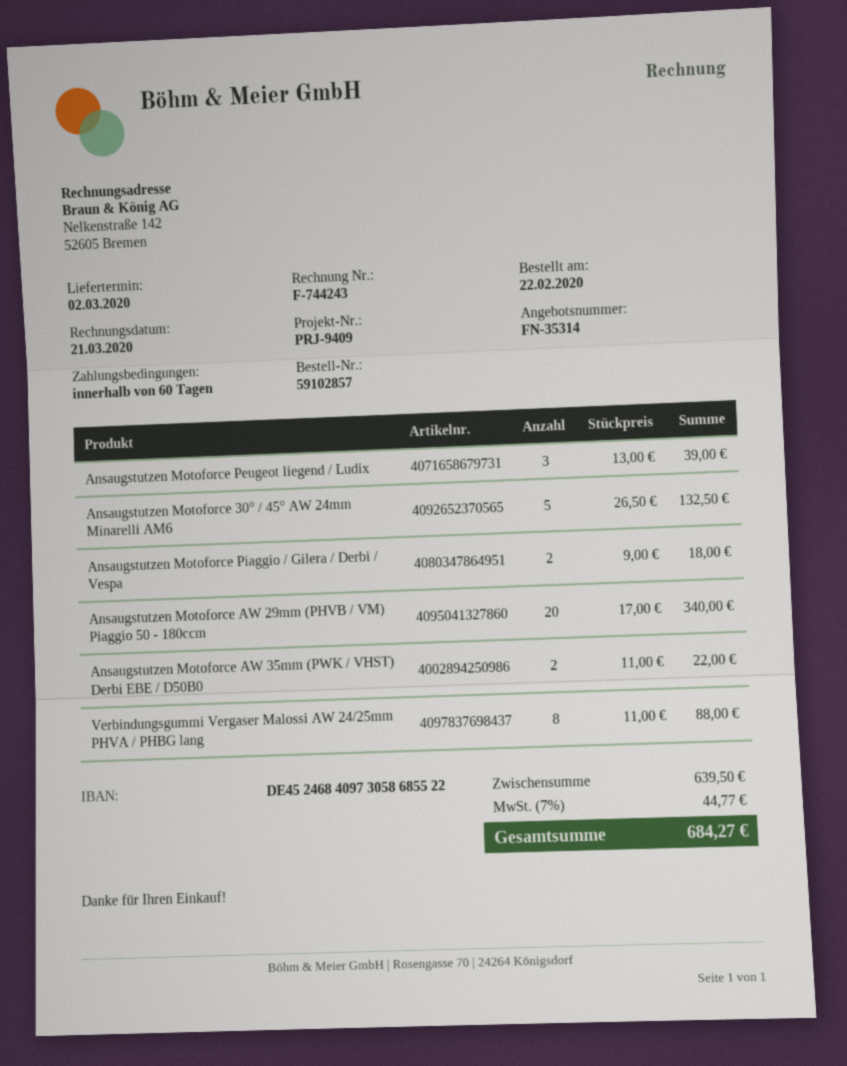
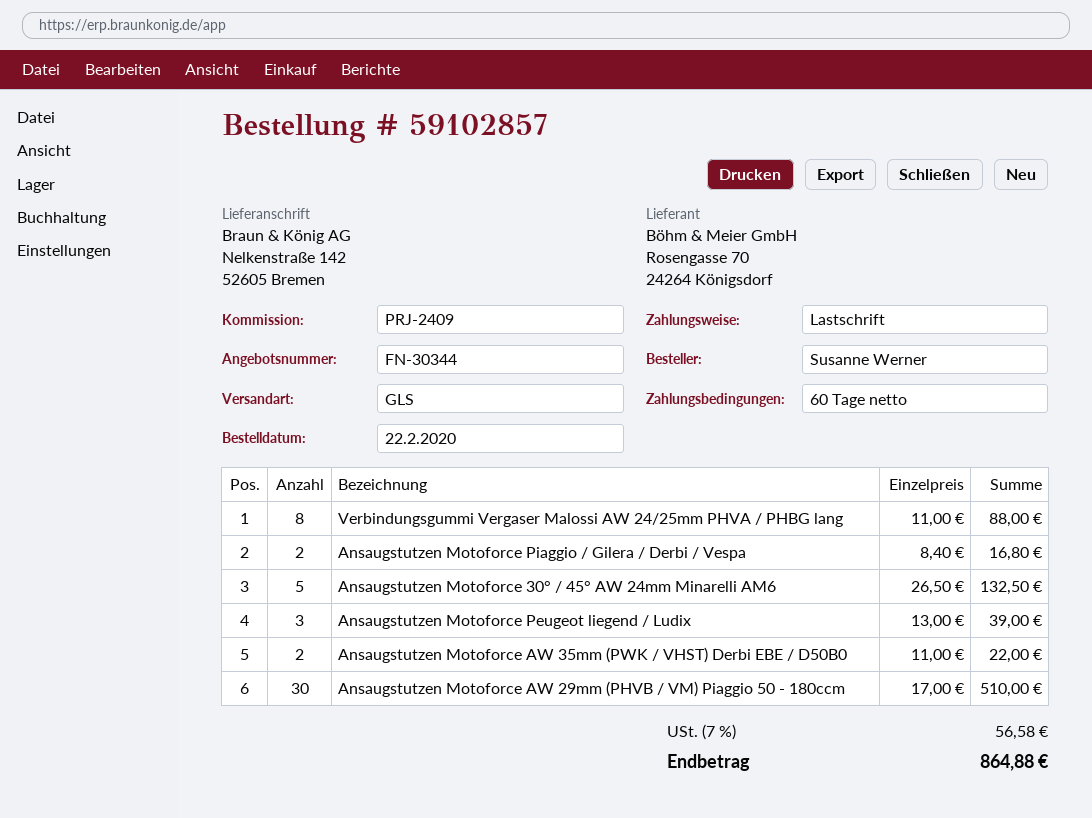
quote number: FN-35314 -> FN-30344
reference: PRJ-9409 -> PRJ-2409
Ansaugstutzen Motoforce Piaggio / Gilera / Derbi / Vespa: 2 x 9.00 = 18.00 -> 2 x 8.40 = 16.80
Ansaugstutzen Motoforce AW 29mm (PHVB / VM) Piaggio 50 - 180ccm: 20 x 17.00 = 340.00 -> 30 x 17.00 = 510.00
tax: 7% = 44.77 -> 7% = 56.58
total: 684.27 -> 864.88

